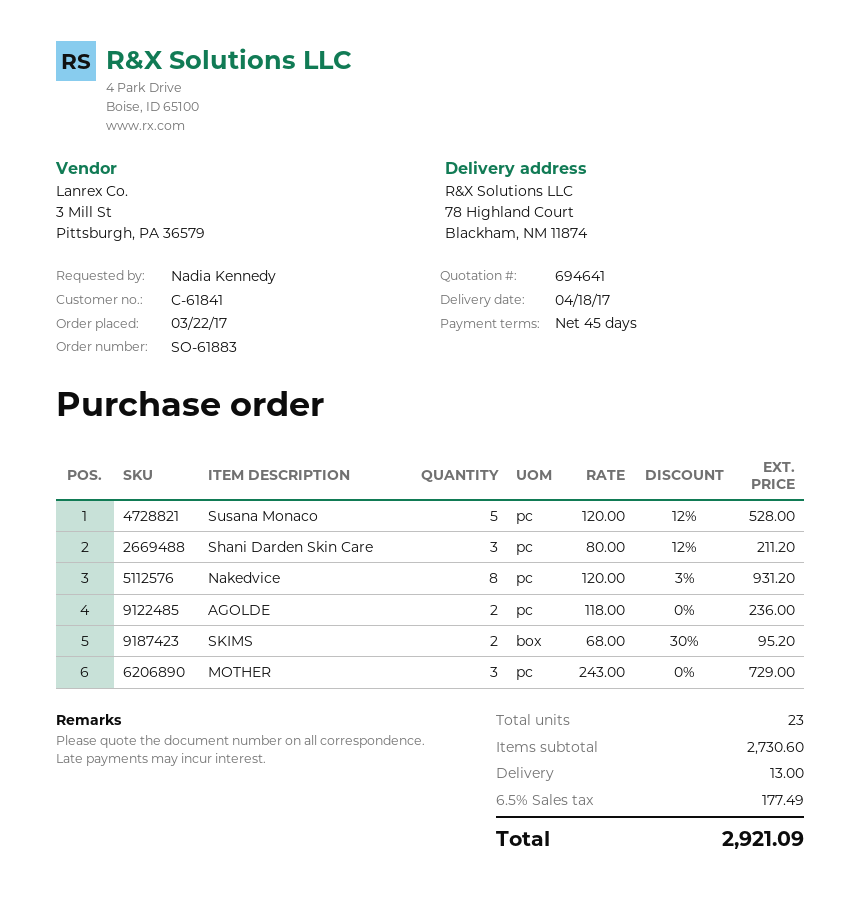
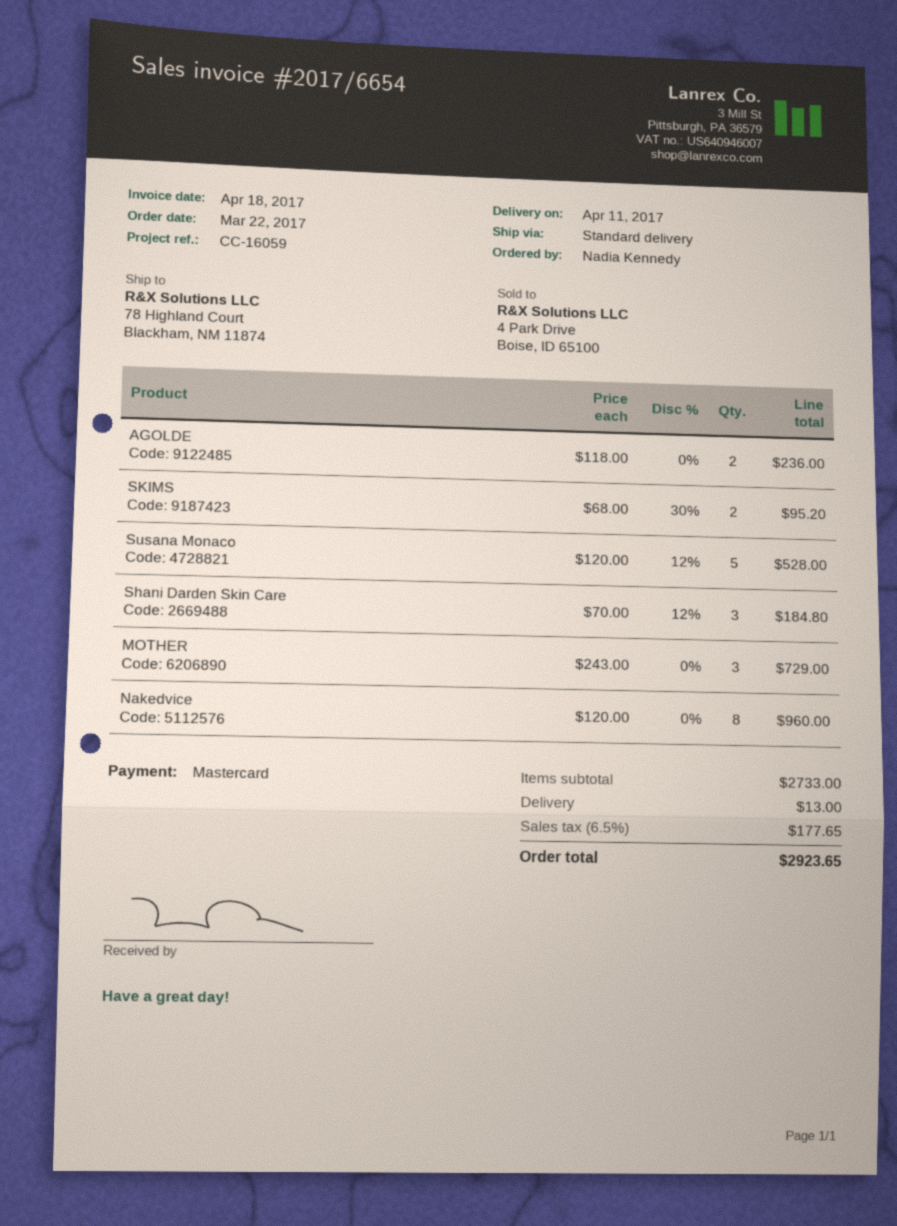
delivery date: 2017-04-18 -> 2017-04-11
Shani Darden Skin Care: 3 x 80.00 - 12% = 211.20 -> 3 x 70.00 - 12% = 184.80
Nakedvice: 8 x 120.00 - 3% = 931.20 -> 8 x 120.00 = 960.00
subtotal: 2730.60 -> 2733.00
tax: 6.5% = 177.49 -> 6.5% = 177.65
total: 2921.09 -> 2923.65

